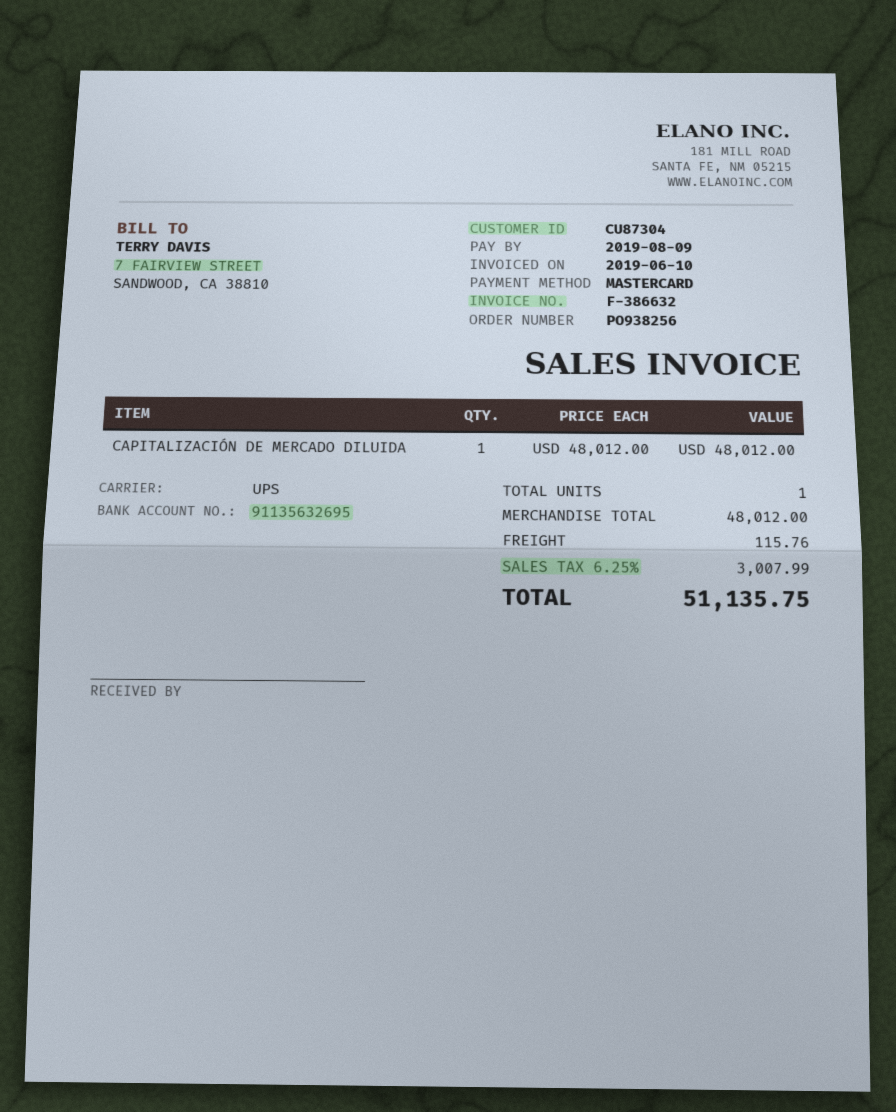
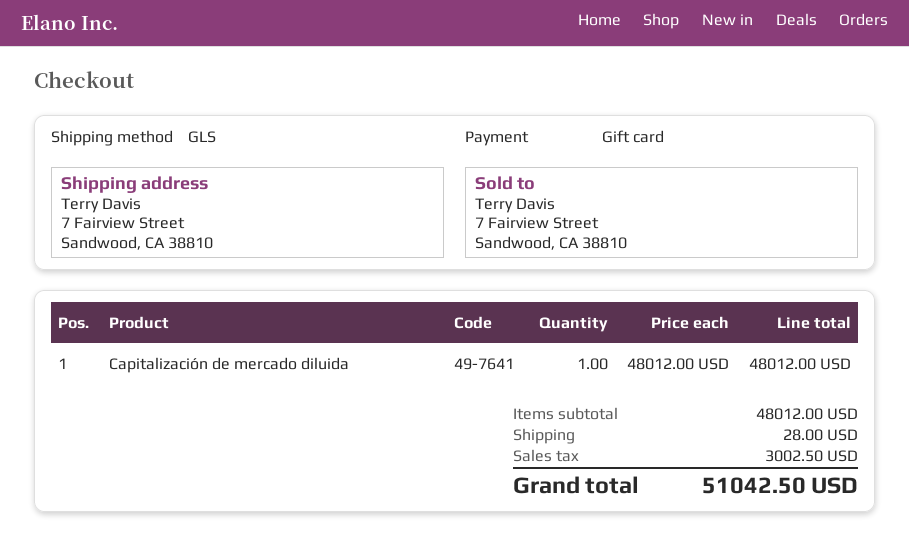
payment method: Mastercard -> gift card
shipping method: UPS -> GLS
shipping: 115.76 -> 28.00
tax: 3007.99 -> 3002.50
total: 51135.75 -> 51042.50

